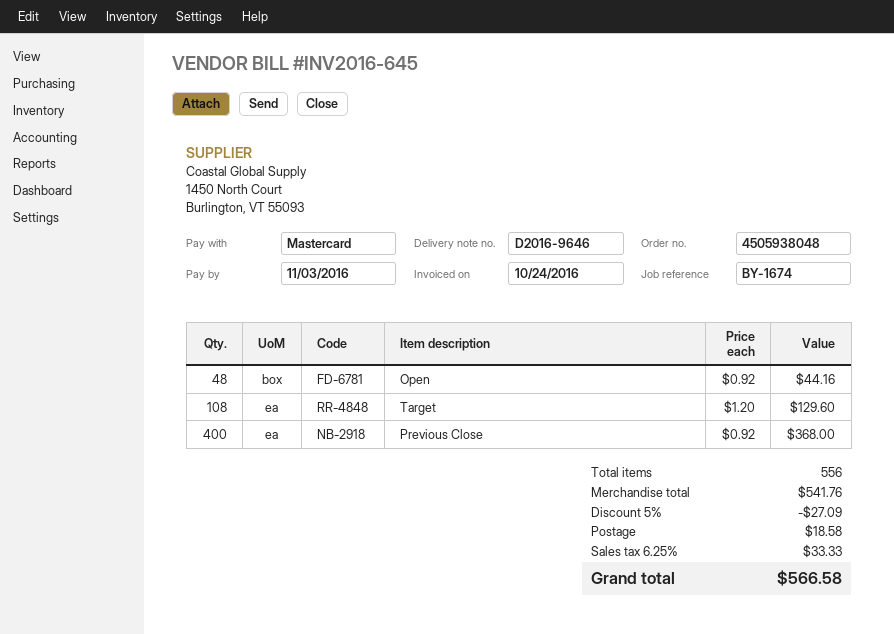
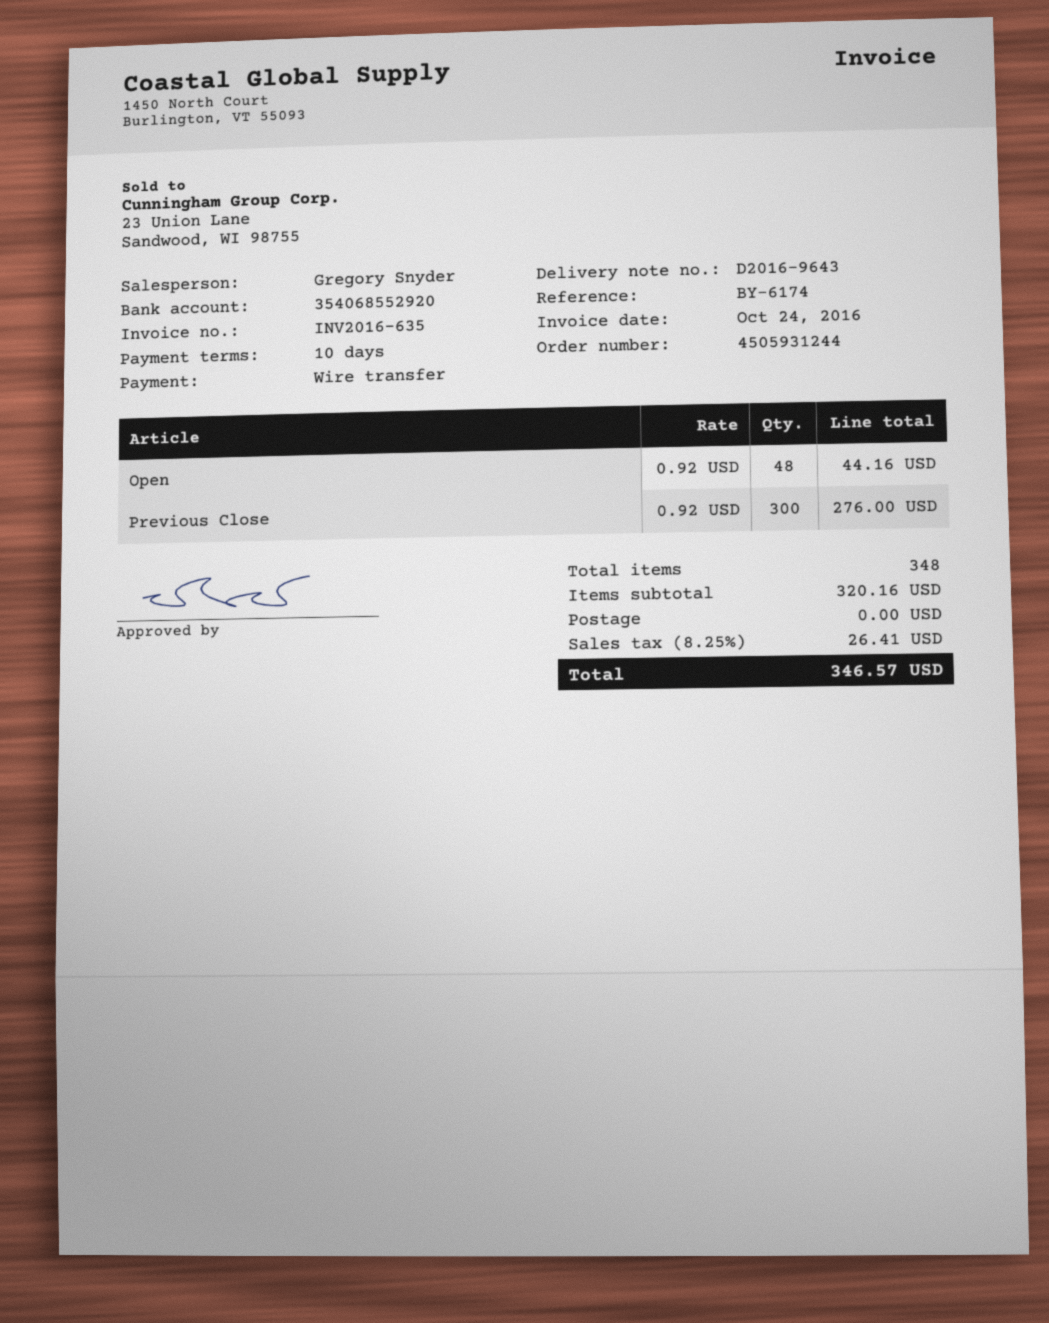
order number: 4505938048 -> 4505931244
delivery note number: D2016-9646 -> D2016-9643
invoice number: INV2016-645 -> INV2016-635
reference: BY-1674 -> BY-6174
payment method: Mastercard -> bank transfer
Target: 108 x 1.20 = 129.60 -> none
Previous Close: 400 x 0.92 = 368.00 -> 300 x 0.92 = 276.00
total quantity: 556 -> 348
subtotal: 541.76 -> 320.16
discount: 5% = 27.09 -> none
shipping: 18.58 -> 0.00
tax: 6.25% = 33.33 -> 8.25% = 26.41
total: 566.58 -> 346.57

